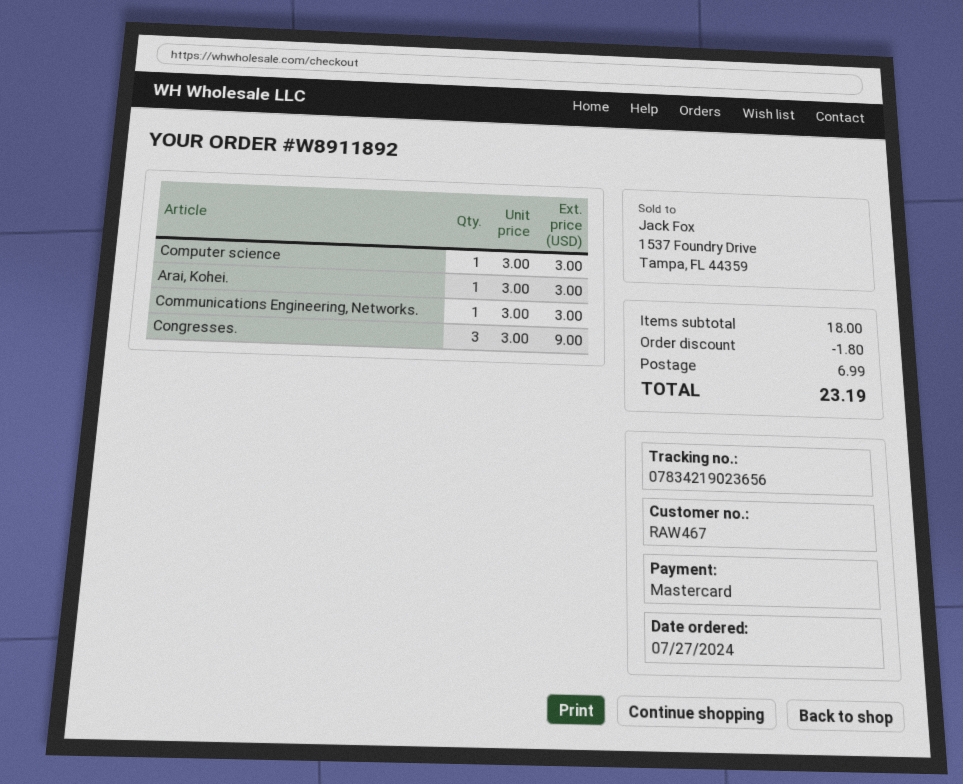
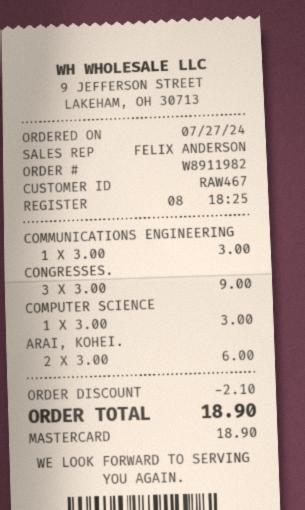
order number: W8911892 -> W8911982
Arai, Kohei.: 1 x 3.00 = 3.00 -> 2 x 3.00 = 6.00
discount: 1.80 -> 2.10
shipping: 6.99 -> none
total: 23.19 -> 18.90

